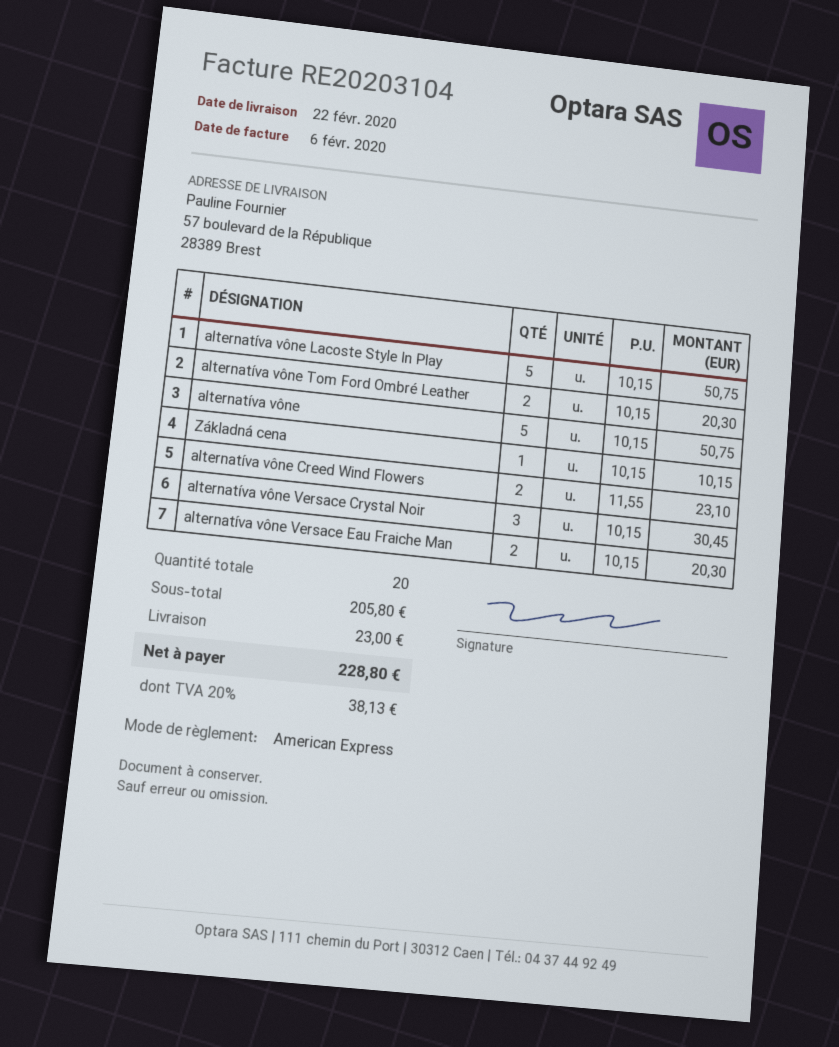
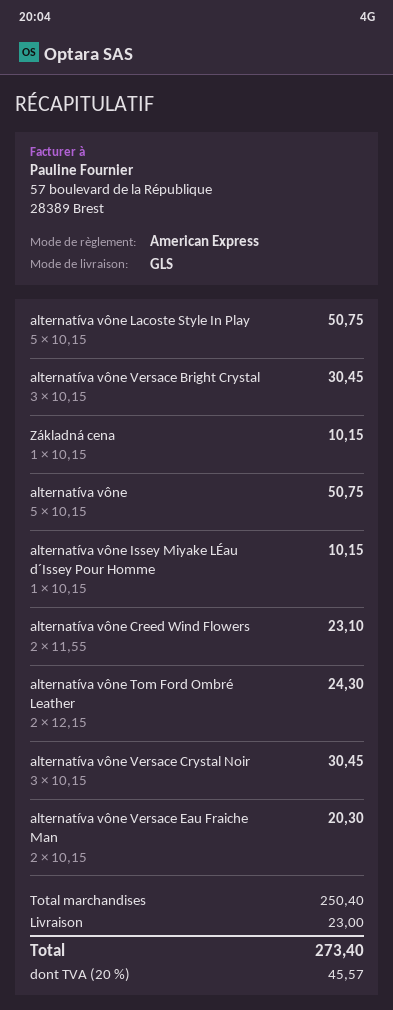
alternatíva vône Tom Ford Ombré Leather: 2 x 10.15 = 20.30 -> 2 x 12.15 = 24.30
alternatíva vône Versace Bright Crystal: none -> 3 x 10.15 = 30.45
alternatíva vône Issey Miyake LÉau d´Issey Pour Homme: none -> 1 x 10.15 = 10.15
subtotal: 205.80 -> 250.40
tax: 20% = 38.13 -> 20% = 45.57
total: 228.80 -> 273.40

